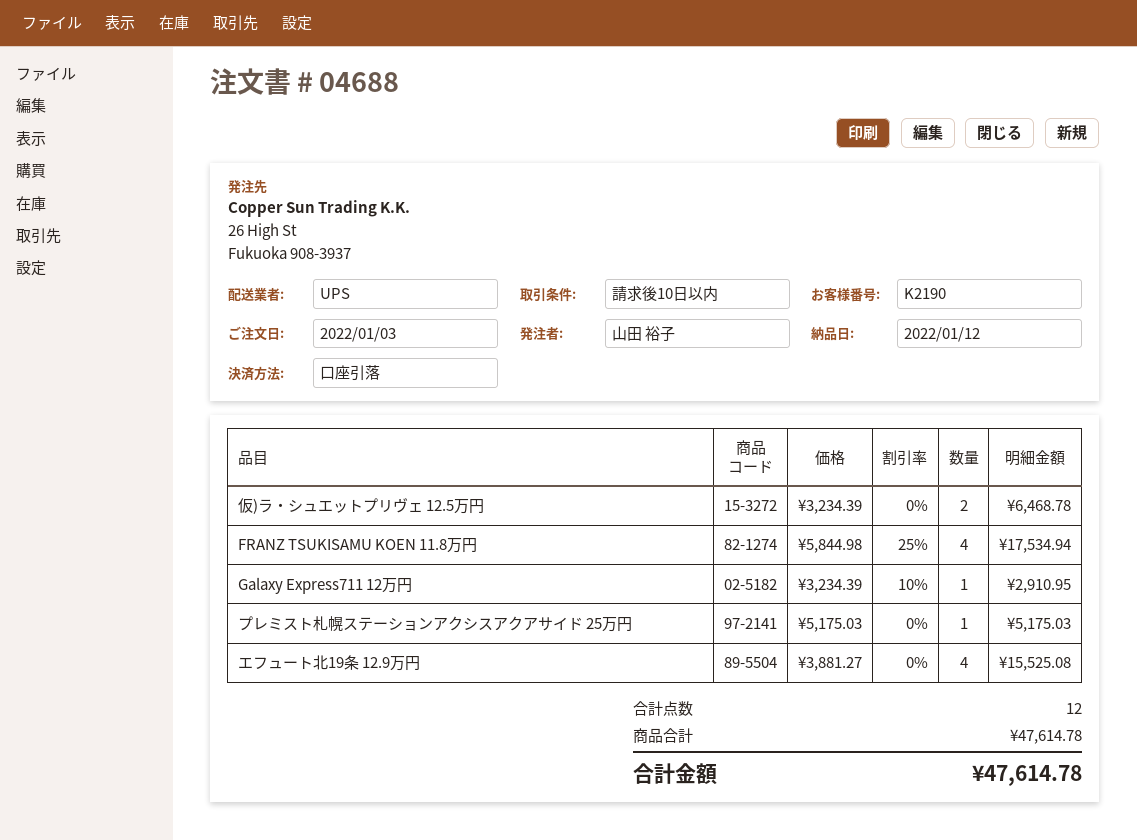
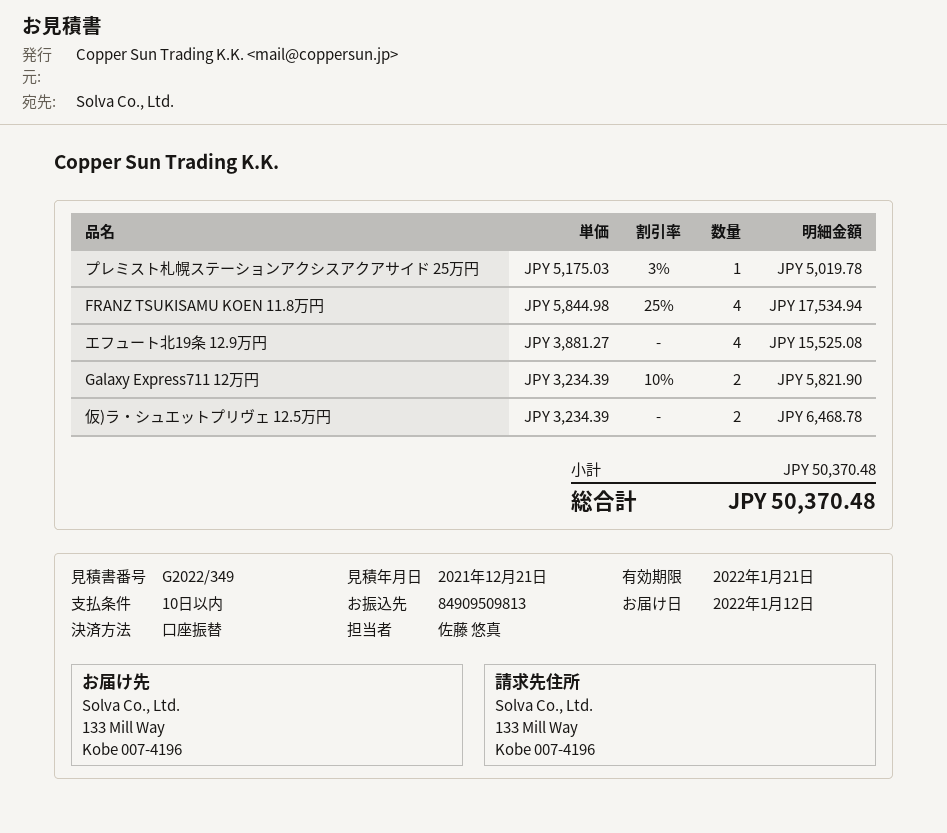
Galaxy Express711 12万円: 1 x 3234.39 - 10% = 2910.95 -> 2 x 3234.39 - 10% = 5821.90
プレミスト札幌ステーションアクシスアクアサイド 25万円: 1 x 5175.03 = 5175.03 -> 1 x 5175.03 - 3% = 5019.78
subtotal: 47614.78 -> 50370.48
total: 47614.78 -> 50370.48

